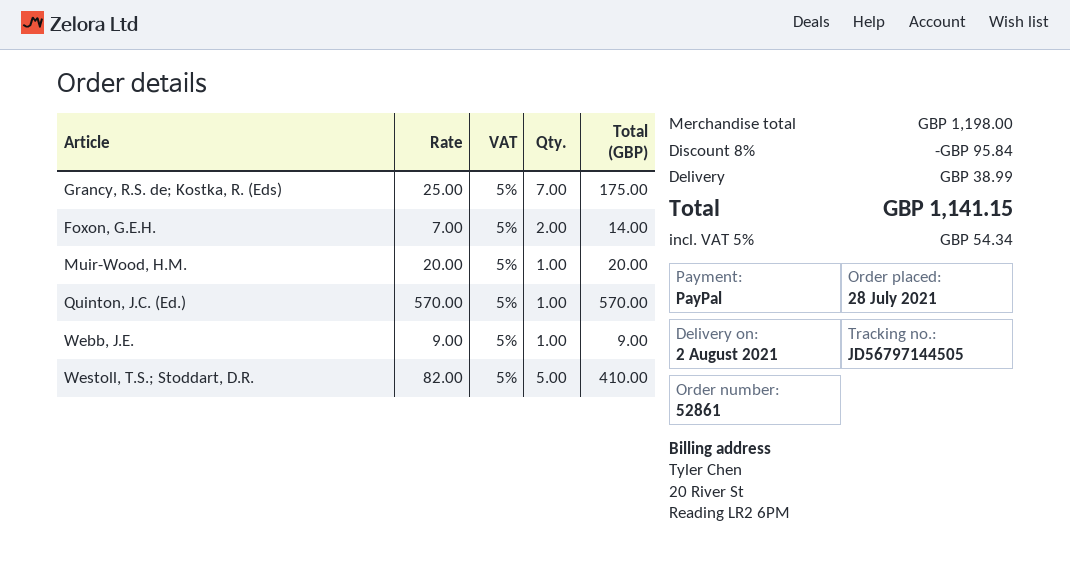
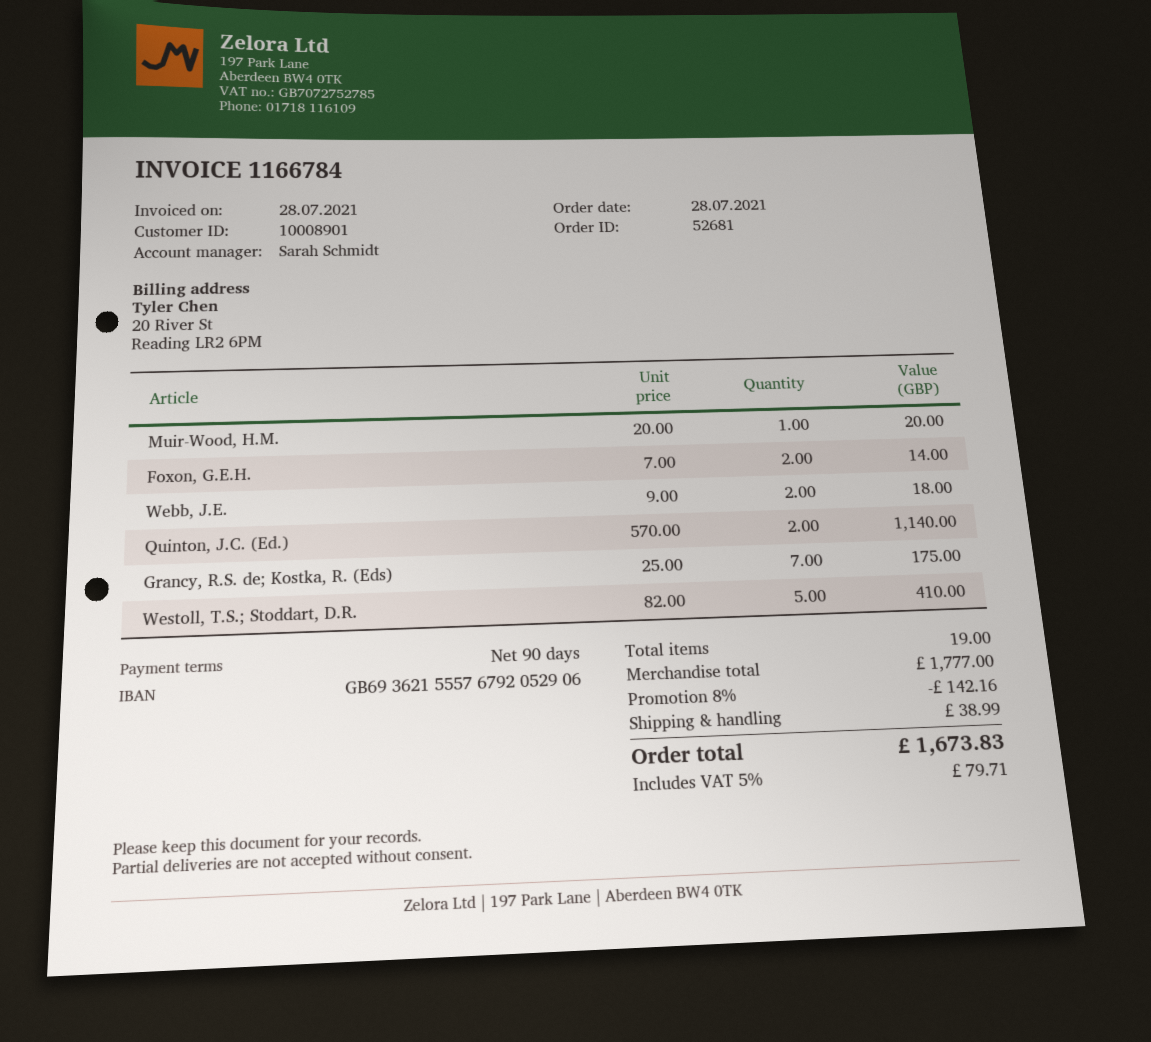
order number: 52861 -> 52681
Quinton, J.C. (Ed.): 1 x 570.00 = 570.00 -> 2 x 570.00 = 1140.00
Webb, J.E.: 1 x 9.00 = 9.00 -> 2 x 9.00 = 18.00
subtotal: 1198.00 -> 1777.00
discount: 8% = 95.84 -> 8% = 142.16
tax: 5% = 54.34 -> 5% = 79.71
total: 1141.15 -> 1673.83

